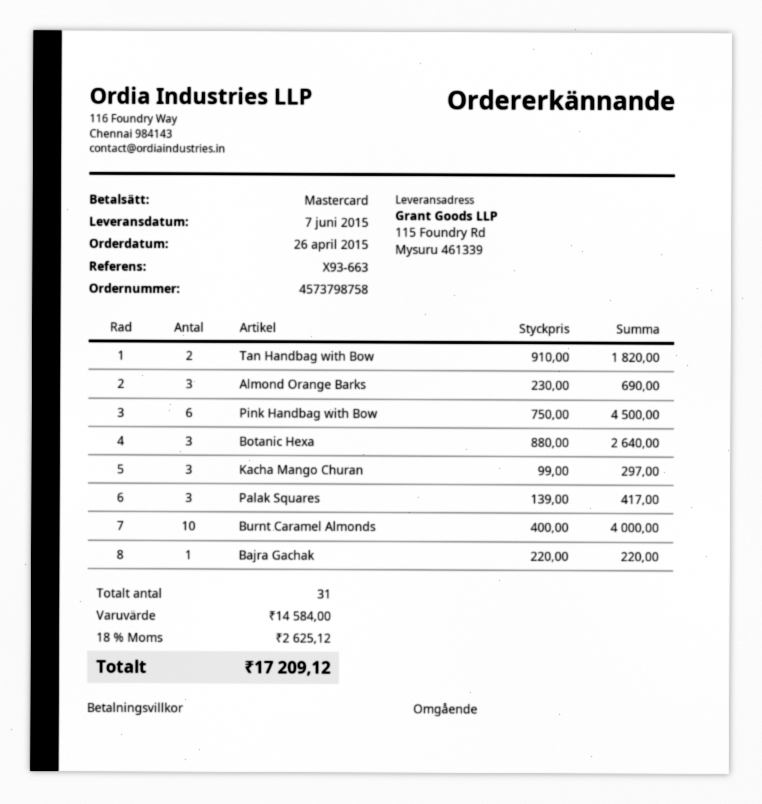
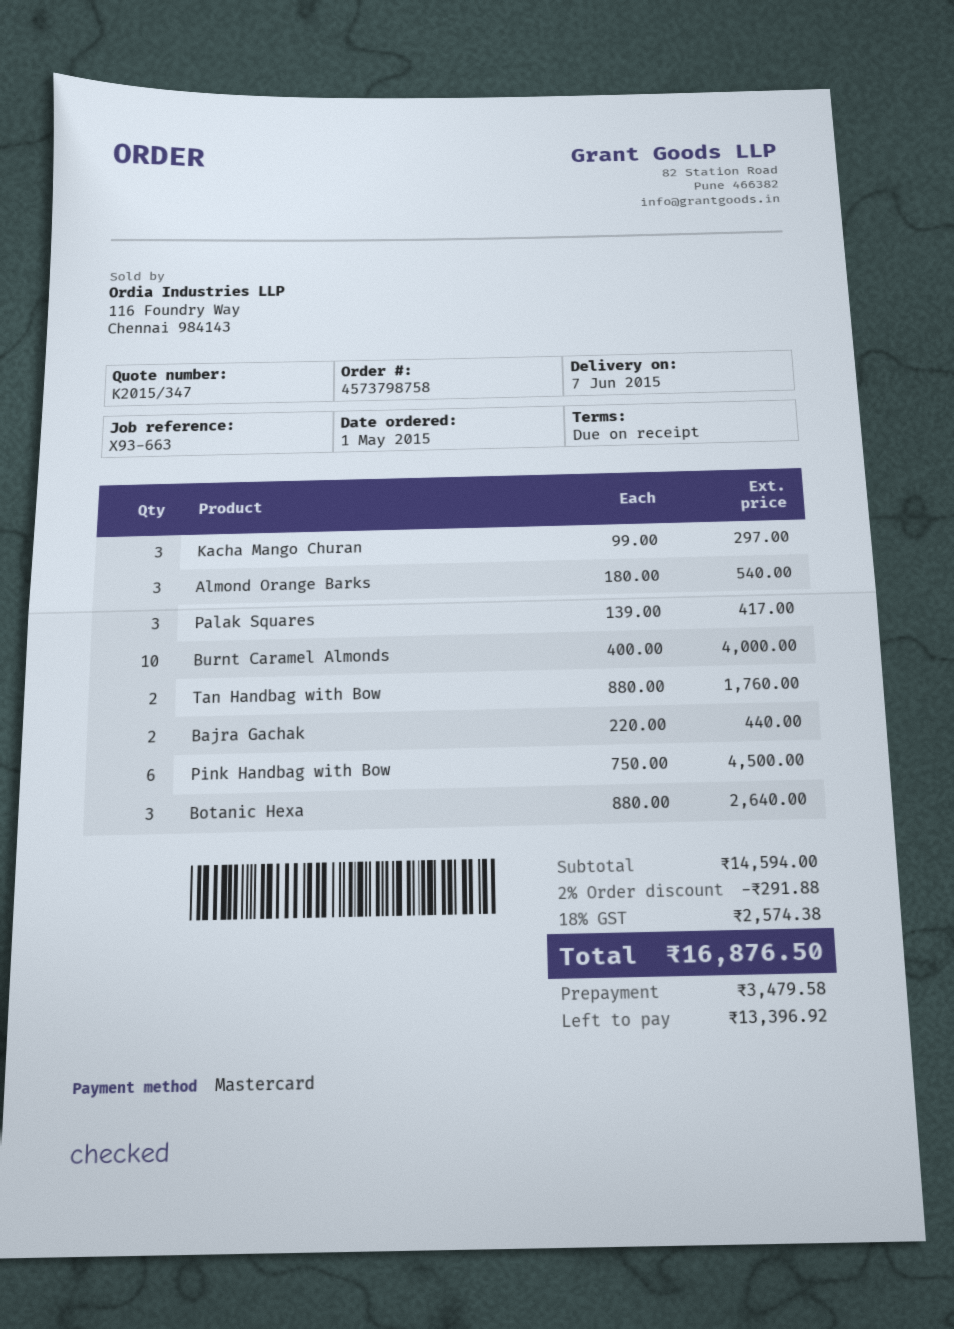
order date: 2015-04-26 -> 2015-05-01
Tan Handbag with Bow: 2 x 910.00 = 1820.00 -> 2 x 880.00 = 1760.00
Almond Orange Barks: 3 x 230.00 = 690.00 -> 3 x 180.00 = 540.00
Bajra Gachak: 1 x 220.00 = 220.00 -> 2 x 220.00 = 440.00
subtotal: 14584.00 -> 14594.00
discount: none -> 2% = 291.88
tax: 18% = 2625.12 -> 18% = 2574.38
total: 17209.12 -> 16876.50

